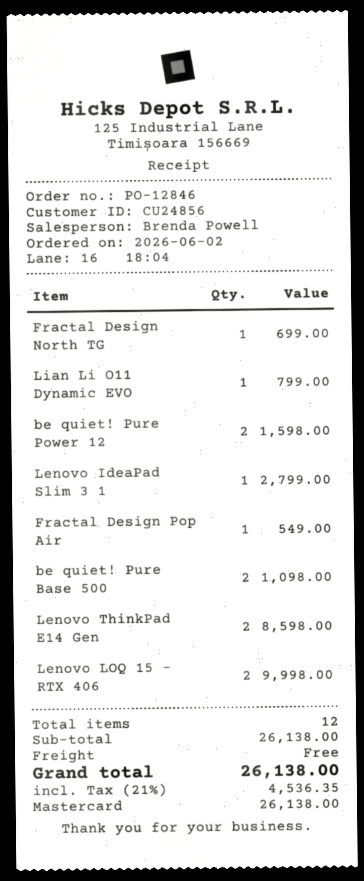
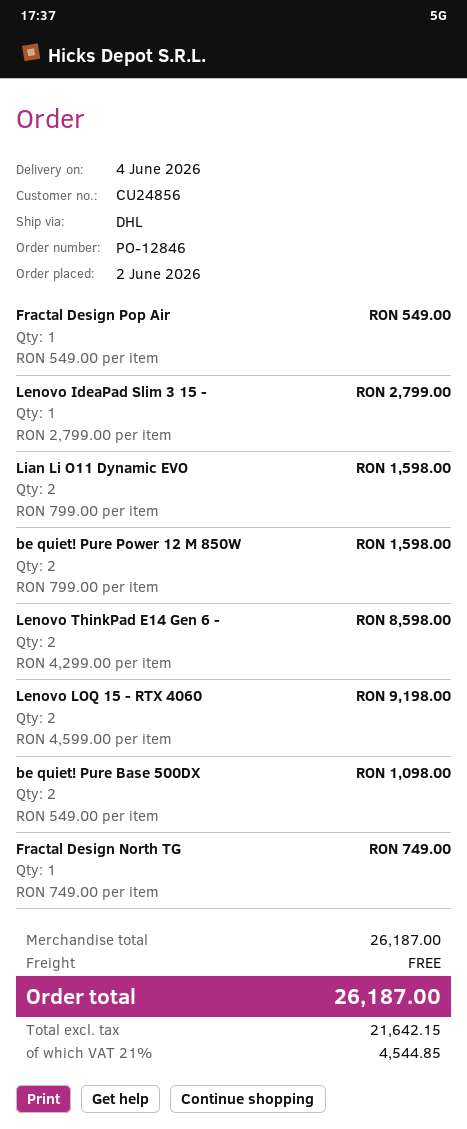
Fractal Design North TG: 1 for 699.00 -> 1 for 749.00
Lian Li O11 Dynamic EVO: 1 for 799.00 -> 2 for 1598.00
Lenovo LOQ 15 - RTX 406: 2 for 9998.00 -> 2 for 9198.00
subtotal: 26138.00 -> 26187.00
tax: 21% = 4536.35 -> 21% = 4544.85
total: 26138.00 -> 26187.00

